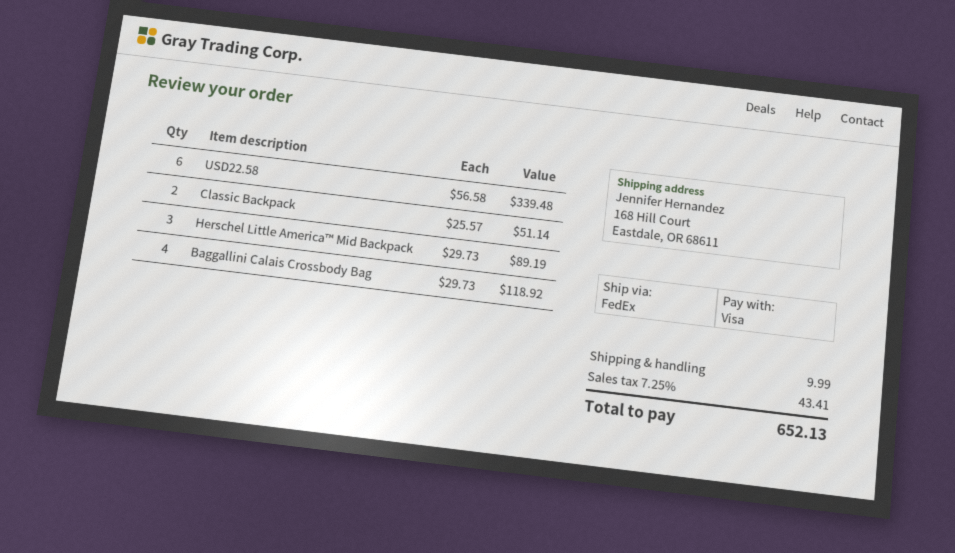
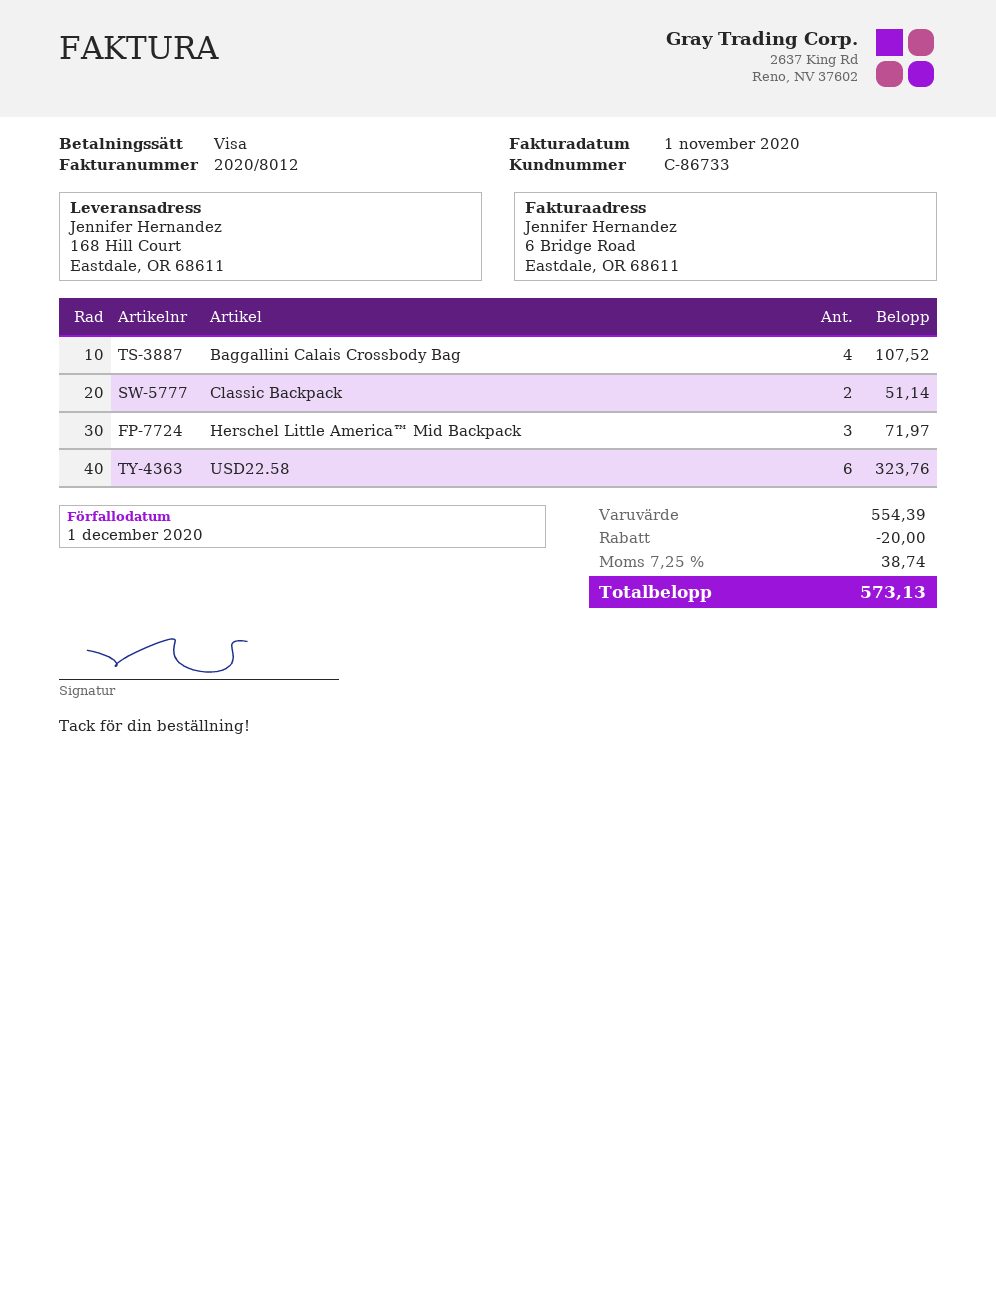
USD22.58: 6 for 339.48 -> 6 for 323.76
Herschel Little America™ Mid Backpack: 3 for 89.19 -> 3 for 71.97
Baggallini Calais Crossbody Bag: 4 for 118.92 -> 4 for 107.52
discount: none -> 20.00
shipping: 9.99 -> none
tax: 7.25% = 43.41 -> 7.25% = 38.74
total: 652.13 -> 573.13

